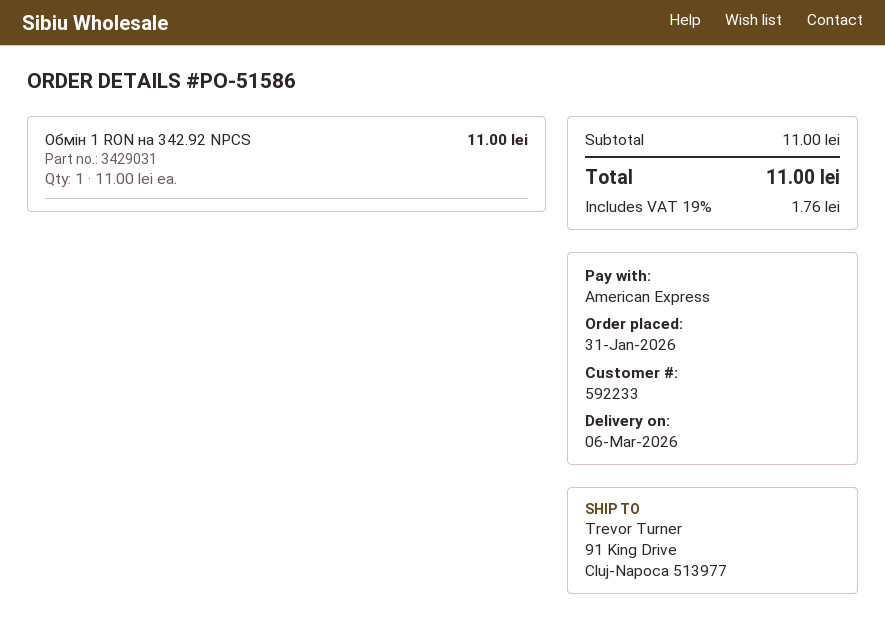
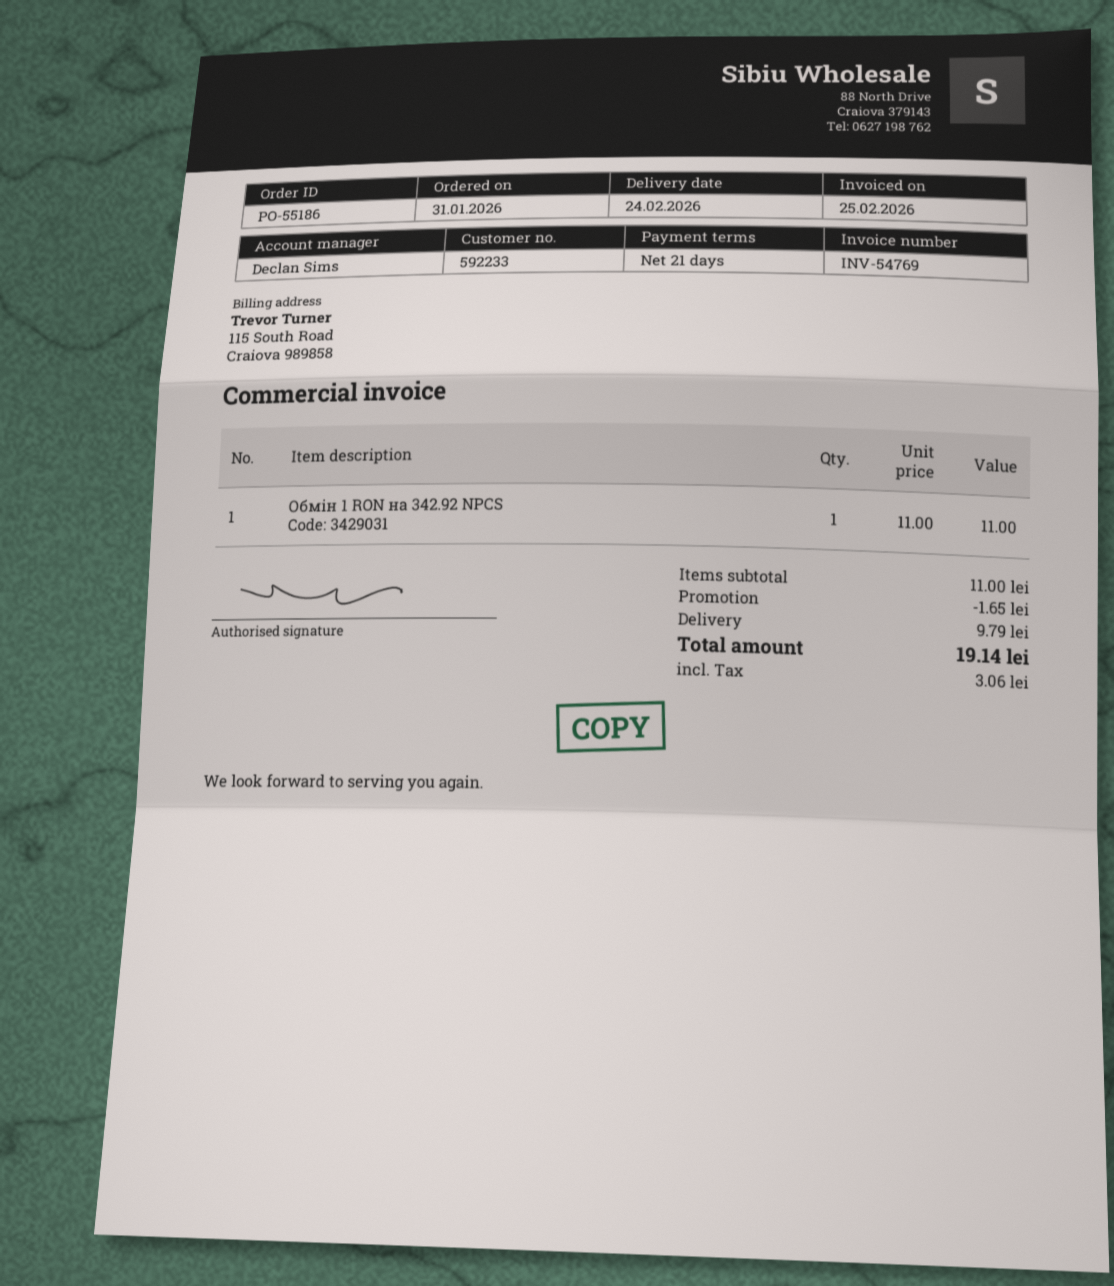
order number: PO-51586 -> PO-55186
delivery date: 2026-03-06 -> 2026-02-24
discount: none -> 1.65
shipping: none -> 9.79
tax: 1.76 -> 3.06
total: 11.00 -> 19.14

